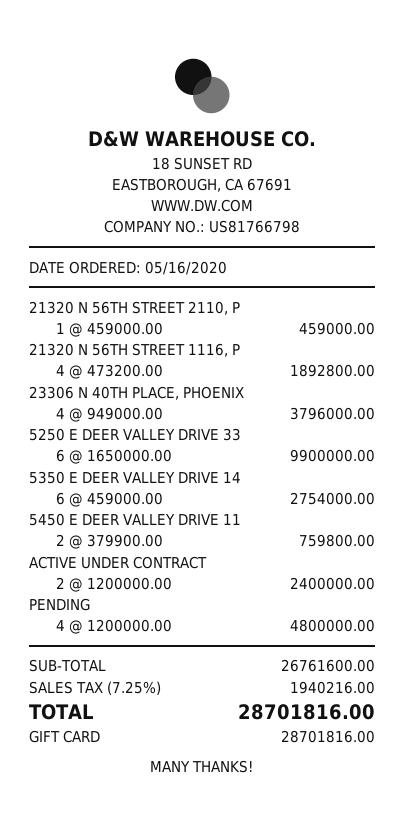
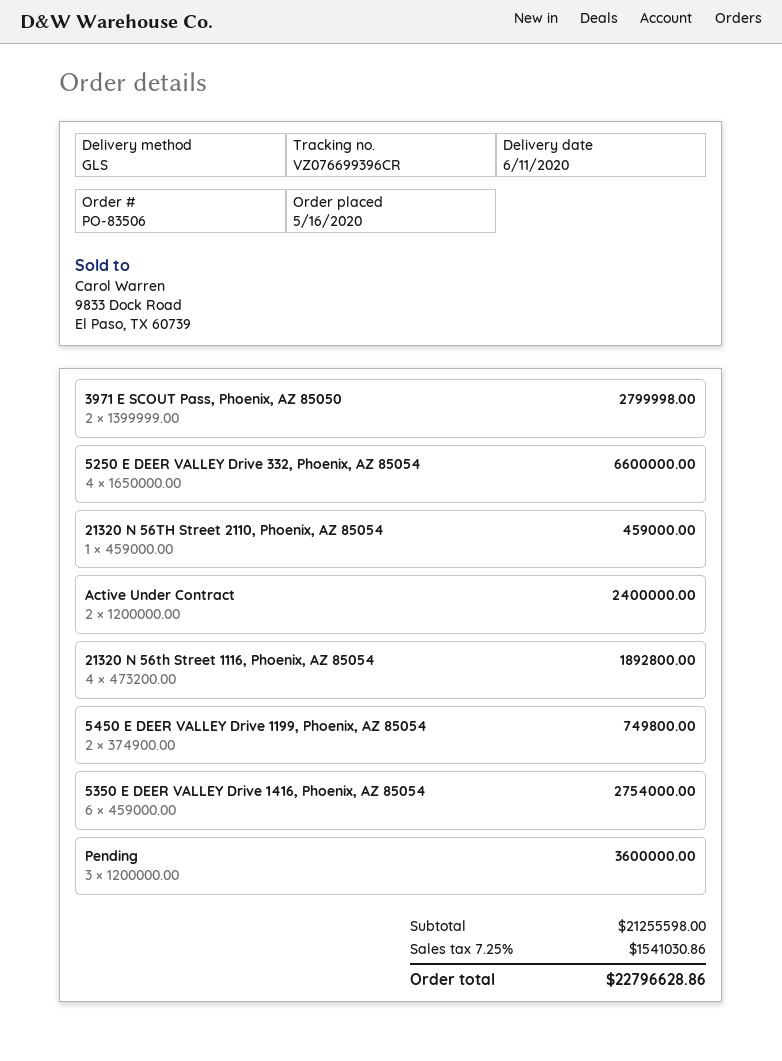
23306 N 40TH PLACE, PHOENIX: 4 x 949000.00 = 3796000.00 -> none
5250 E DEER VALLEY DRIVE 33: 6 x 1650000.00 = 9900000.00 -> 4 x 1650000.00 = 6600000.00
5450 E DEER VALLEY DRIVE 11: 2 x 379900.00 = 759800.00 -> 2 x 374900.00 = 749800.00
PENDING: 4 x 1200000.00 = 4800000.00 -> 3 x 1200000.00 = 3600000.00
3971 E SCOUT Pass, Phoenix, AZ 85050: none -> 2 x 1399999.00 = 2799998.00
subtotal: 26761600.00 -> 21255598.00
tax: 7.25% = 1940216.00 -> 7.25% = 1541030.86
total: 28701816.00 -> 22796628.86

